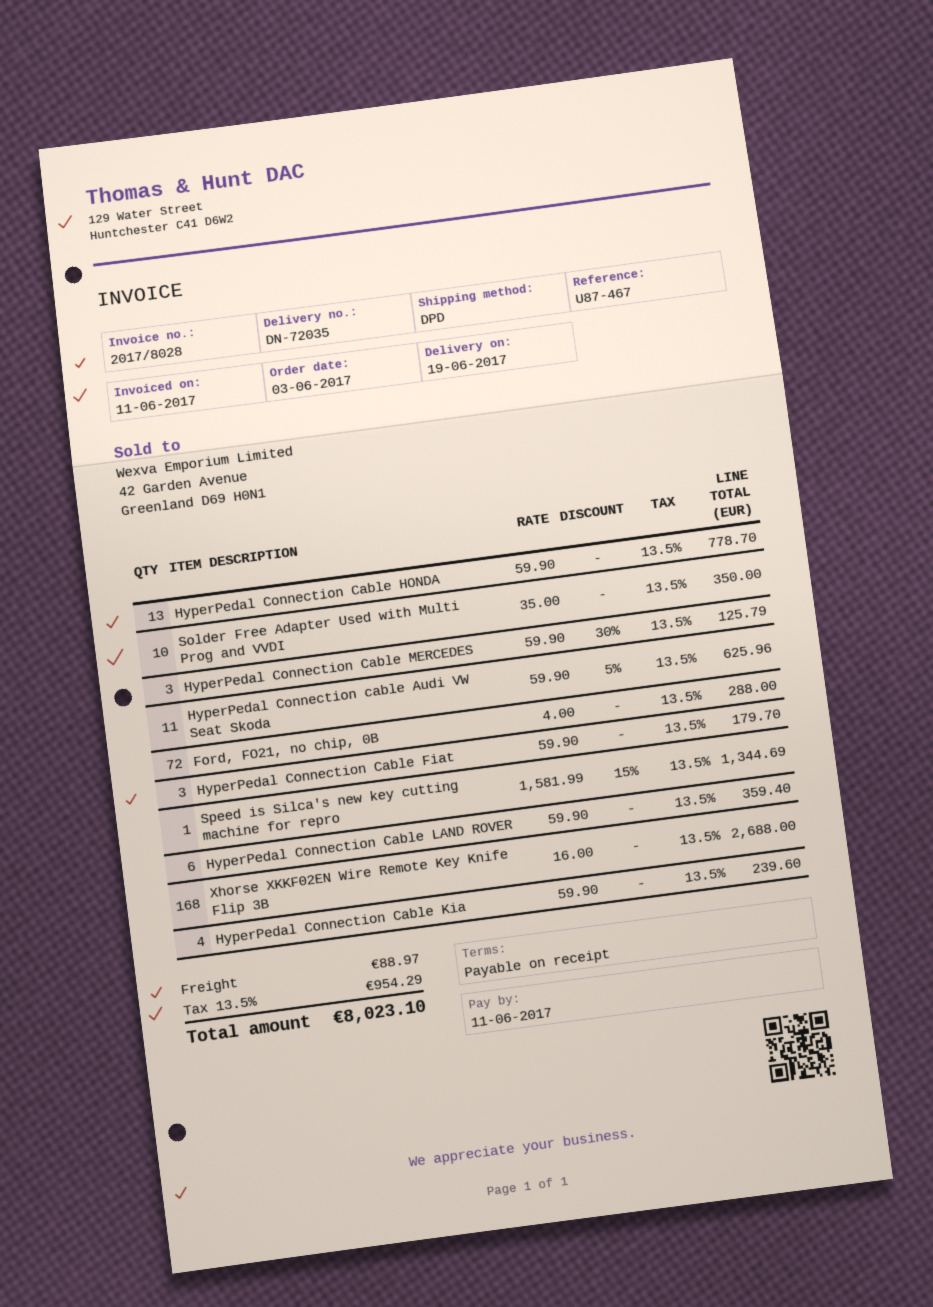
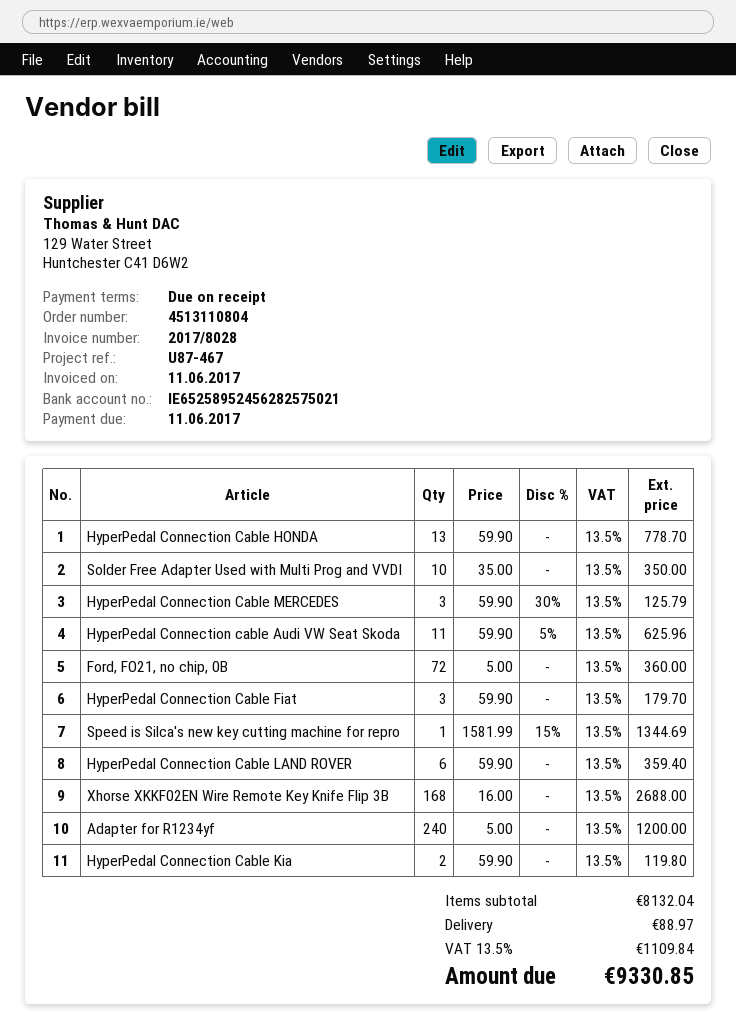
Ford, FO21, no chip, 0B: 72 x 4.00 = 288.00 -> 72 x 5.00 = 360.00
HyperPedal Connection Cable Kia: 4 x 59.90 = 239.60 -> 2 x 59.90 = 119.80
Adapter for R1234yf: none -> 240 x 5.00 = 1200.00
tax: 13.5% = 954.29 -> 13.5% = 1109.84
total: 8023.10 -> 9330.85

